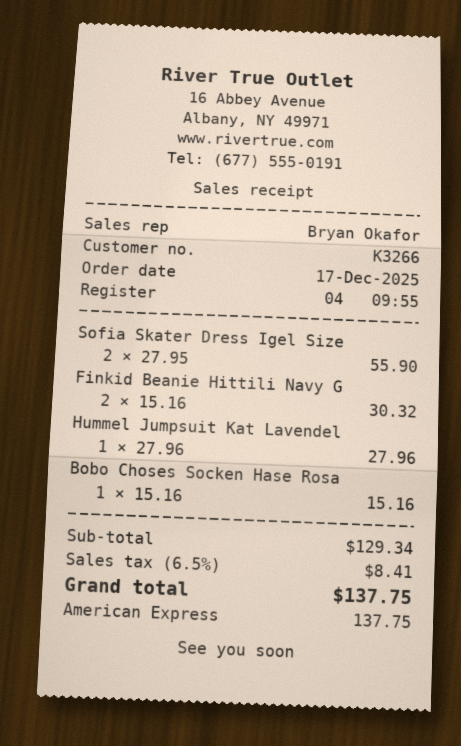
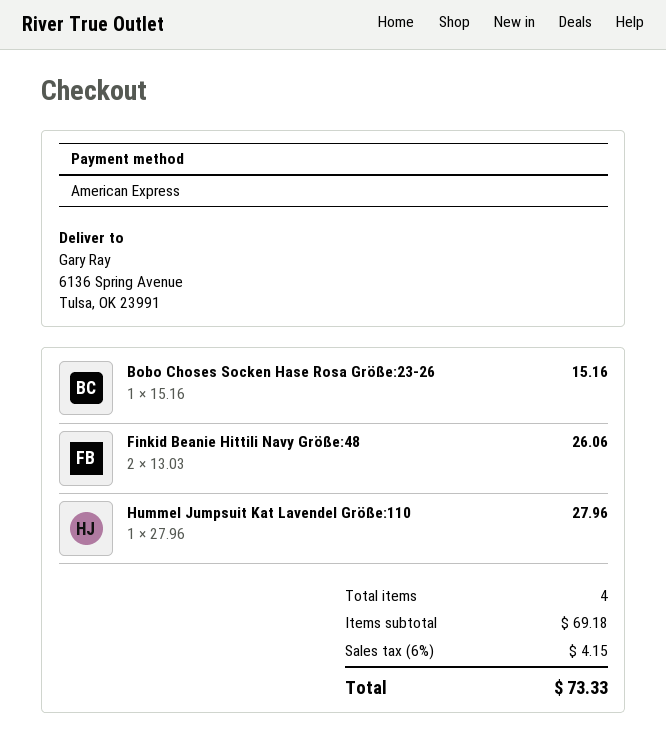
Sofia Skater Dress Igel Size: 2 x 27.95 = 55.90 -> none
Finkid Beanie Hittili Navy G: 2 x 15.16 = 30.32 -> 2 x 13.03 = 26.06
subtotal: 129.34 -> 69.18
tax: 6.5% = 8.41 -> 6% = 4.15
total: 137.75 -> 73.33

